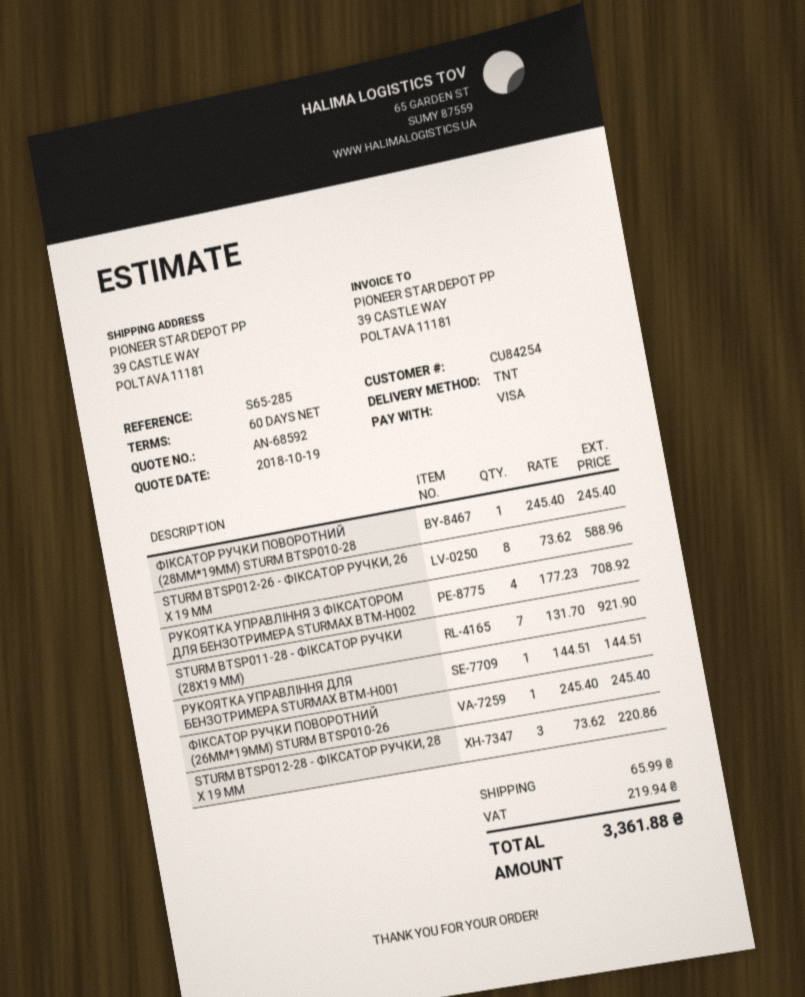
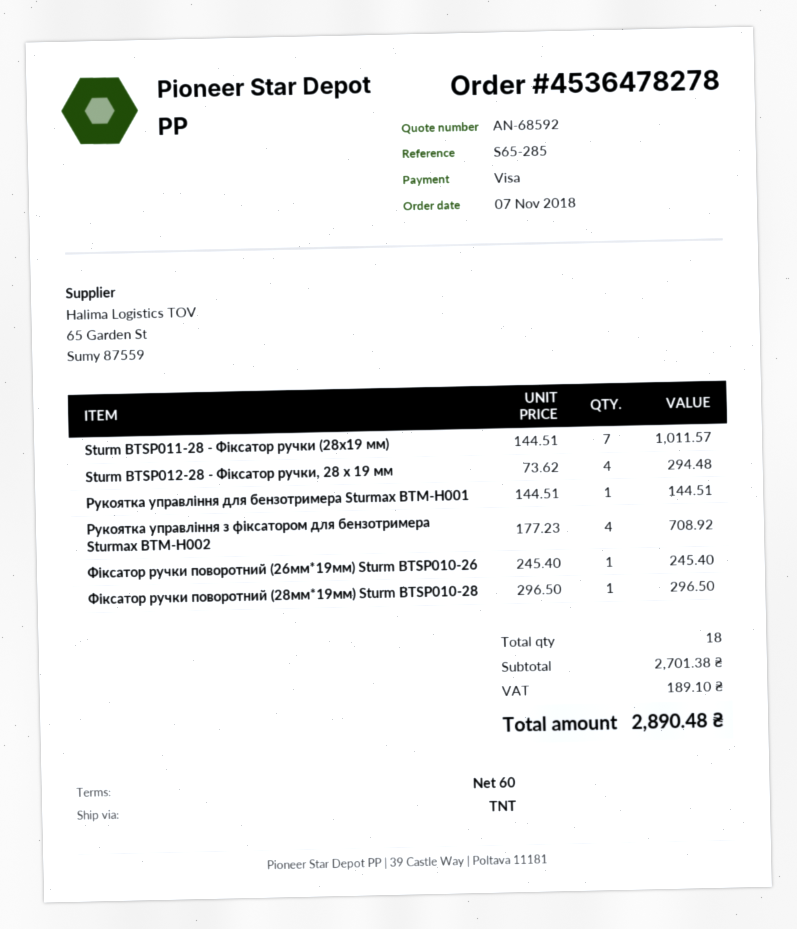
ФІКСАТОР РУЧКИ ПОВОРОТНИЙ (28ММ*19ММ) STURM BTSP010-28: 1 x 245.40 = 245.40 -> 1 x 296.50 = 296.50
STURM BTSP012-26 - ФІКСАТОР РУЧКИ, 26 Х 19 ММ: 8 x 73.62 = 588.96 -> none
STURM BTSP011-28 - ФІКСАТОР РУЧКИ (28Х19 ММ): 7 x 131.70 = 921.90 -> 7 x 144.51 = 1011.57
STURM BTSP012-28 - ФІКСАТОР РУЧКИ, 28 Х 19 ММ: 3 x 73.62 = 220.86 -> 4 x 73.62 = 294.48
shipping: 65.99 -> none
tax: 219.94 -> 189.10
total: 3361.88 -> 2890.48

